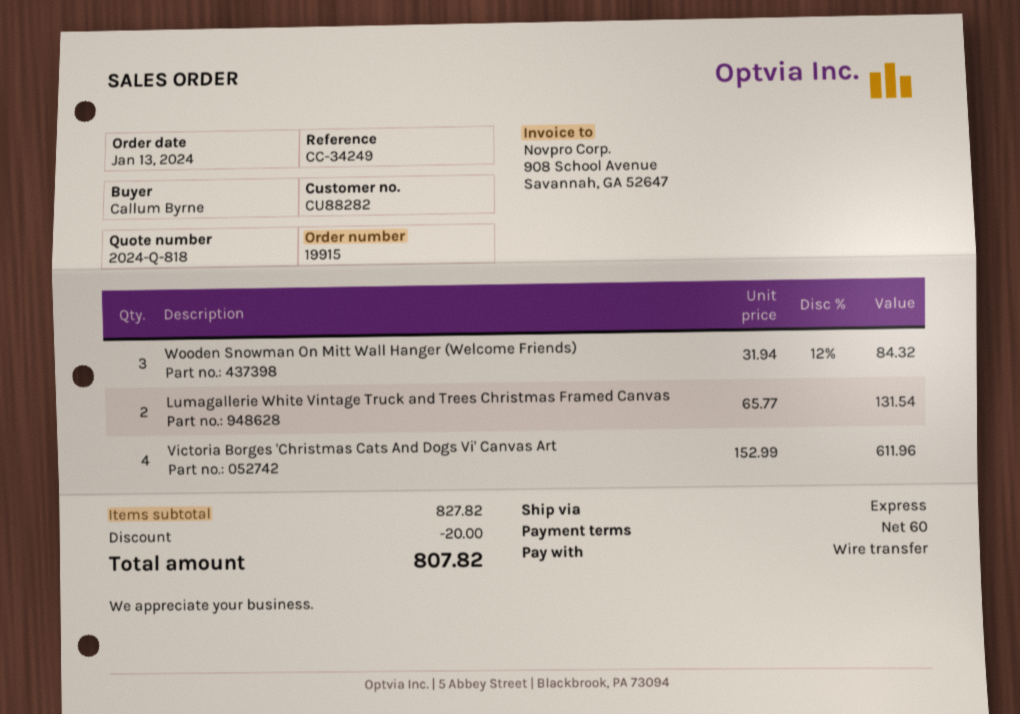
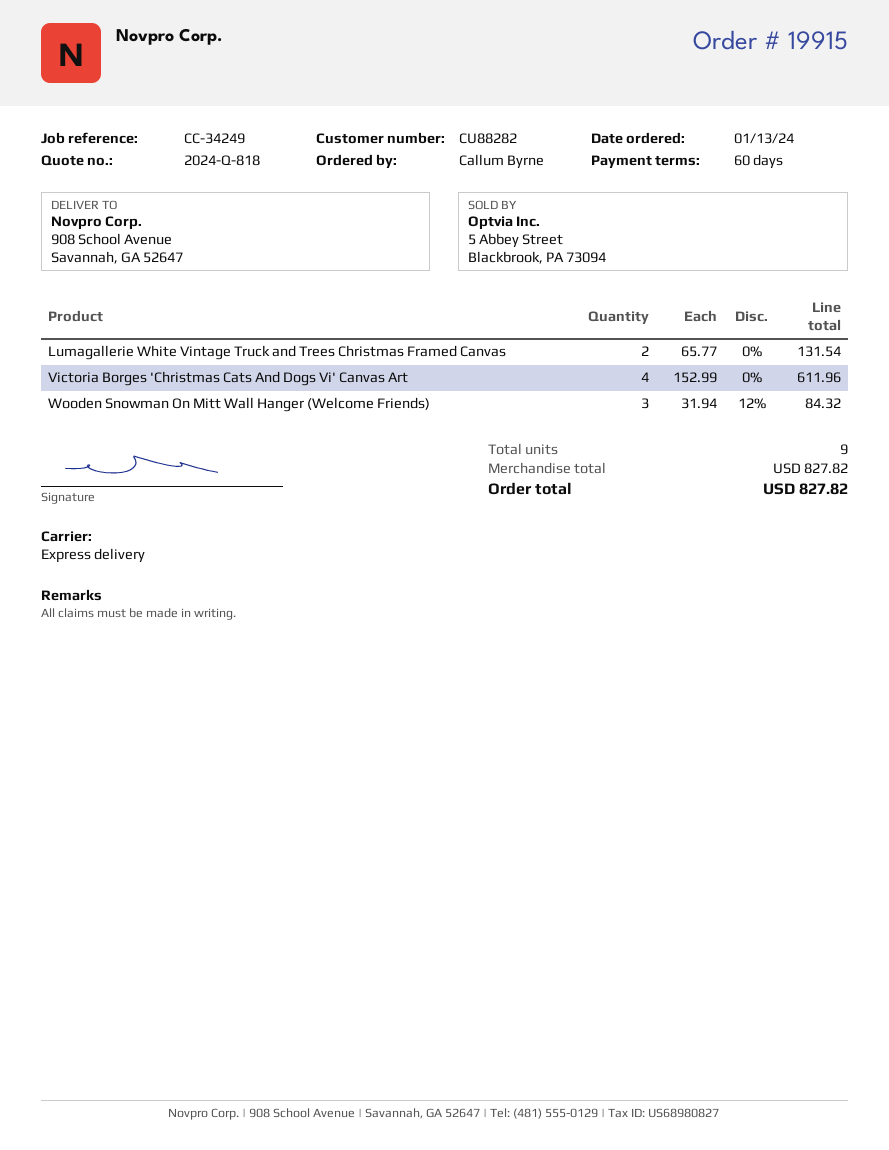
discount: 20.00 -> none
total: 807.82 -> 827.82

